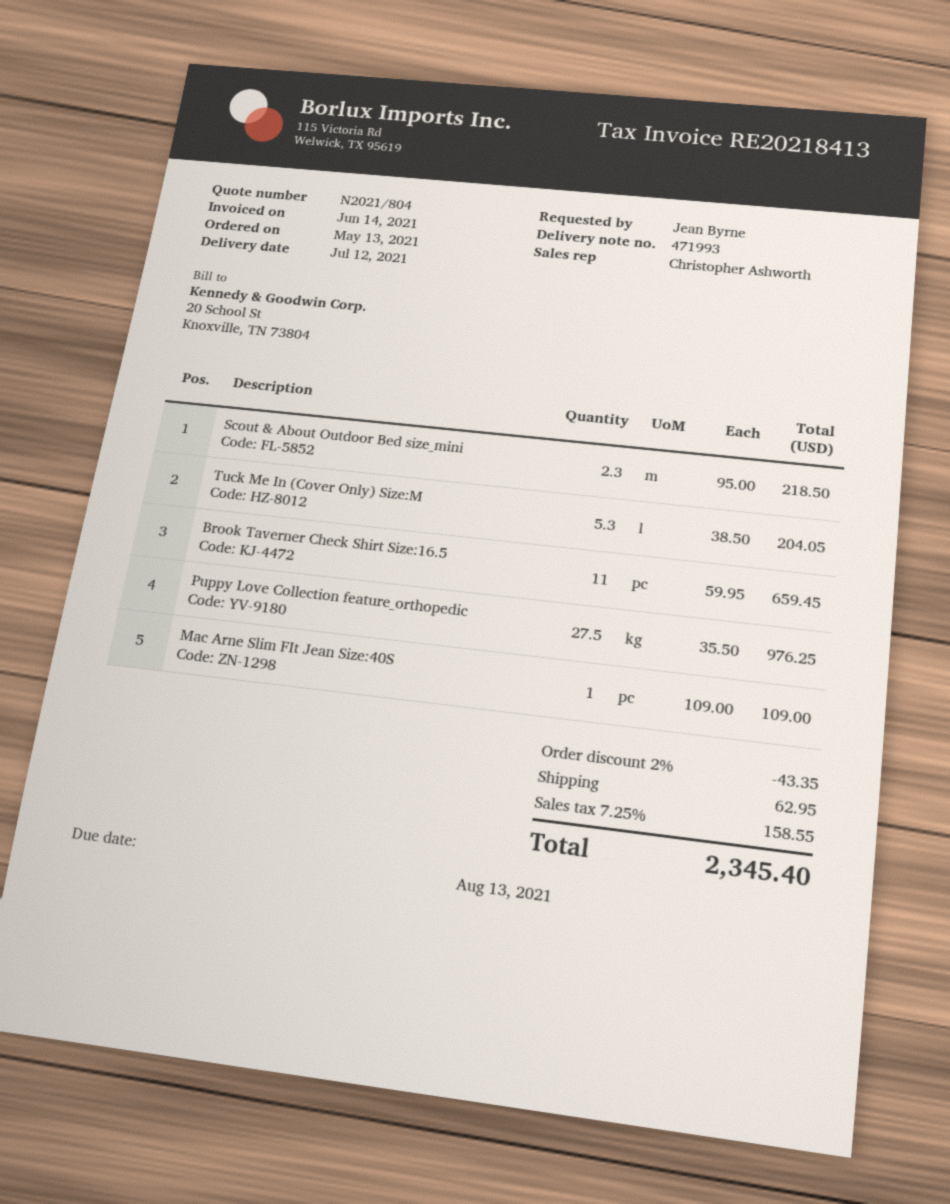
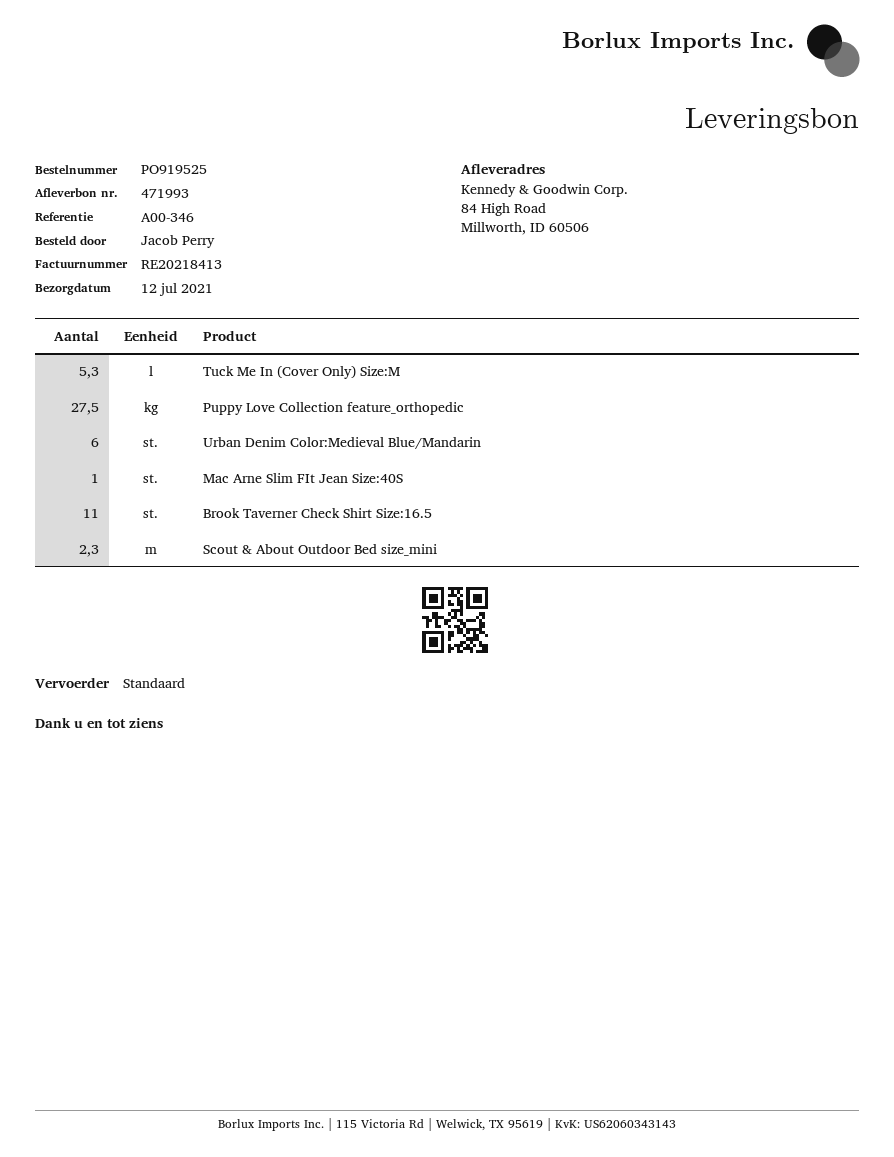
ordered by: Jean Byrne -> Jacob Perry
Urban Denim Color:Medieval Blue/Mandarin: none -> 6

